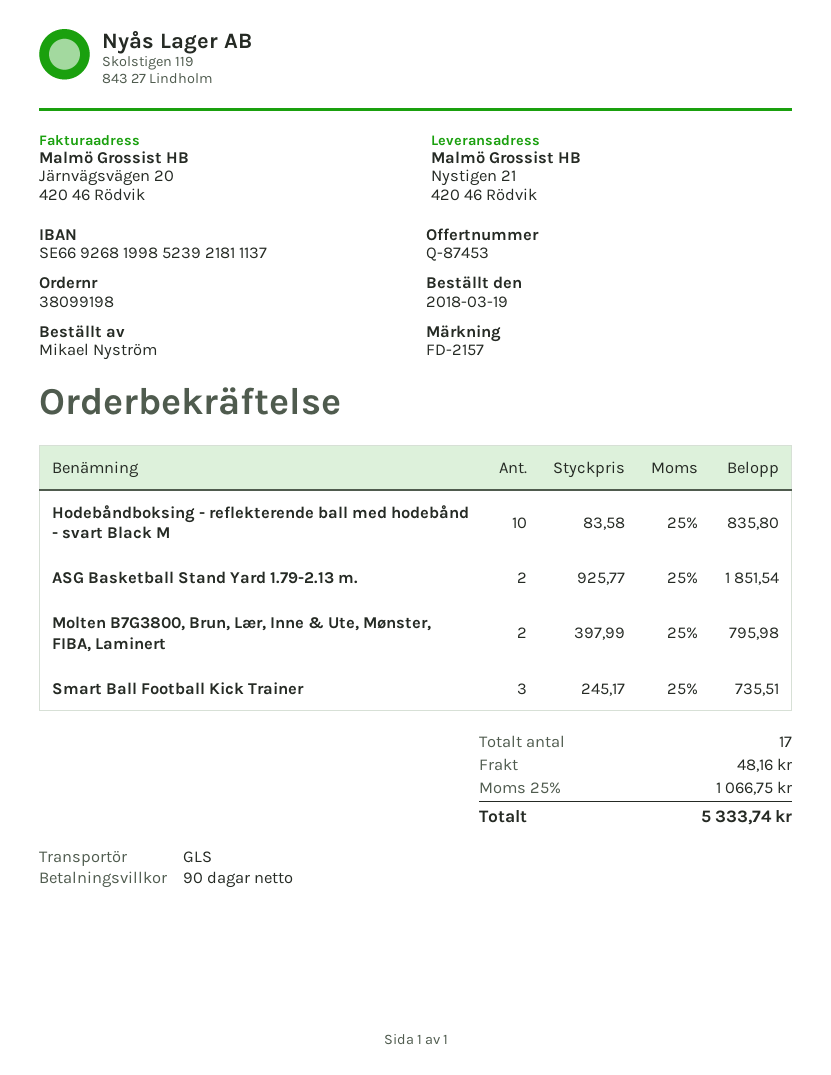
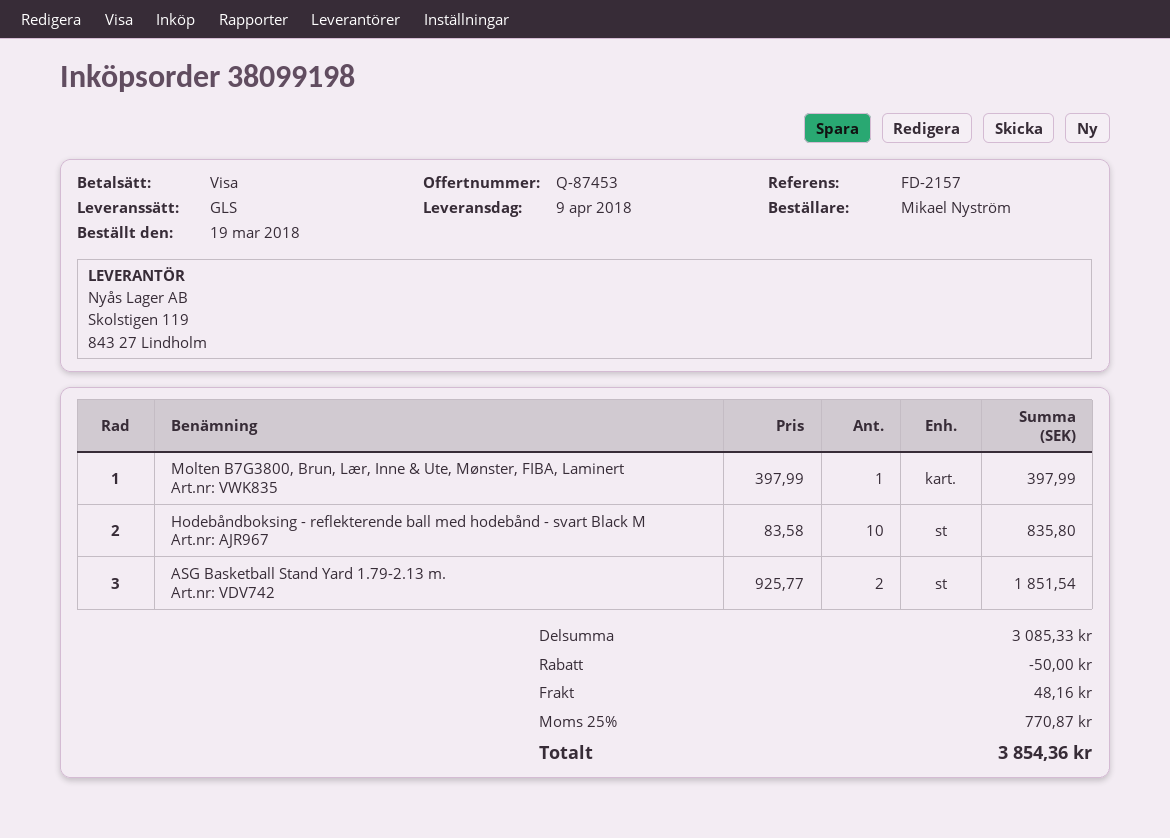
Molten B7G3800, Brun, Lær, Inne & Ute, Mønster, FIBA, Laminert: 2 x 397.99 = 795.98 -> 1 x 397.99 = 397.99
Smart Ball Football Kick Trainer: 3 x 245.17 = 735.51 -> none
discount: none -> 50.00
tax: 25% = 1066.75 -> 25% = 770.87
total: 5333.74 -> 3854.36

